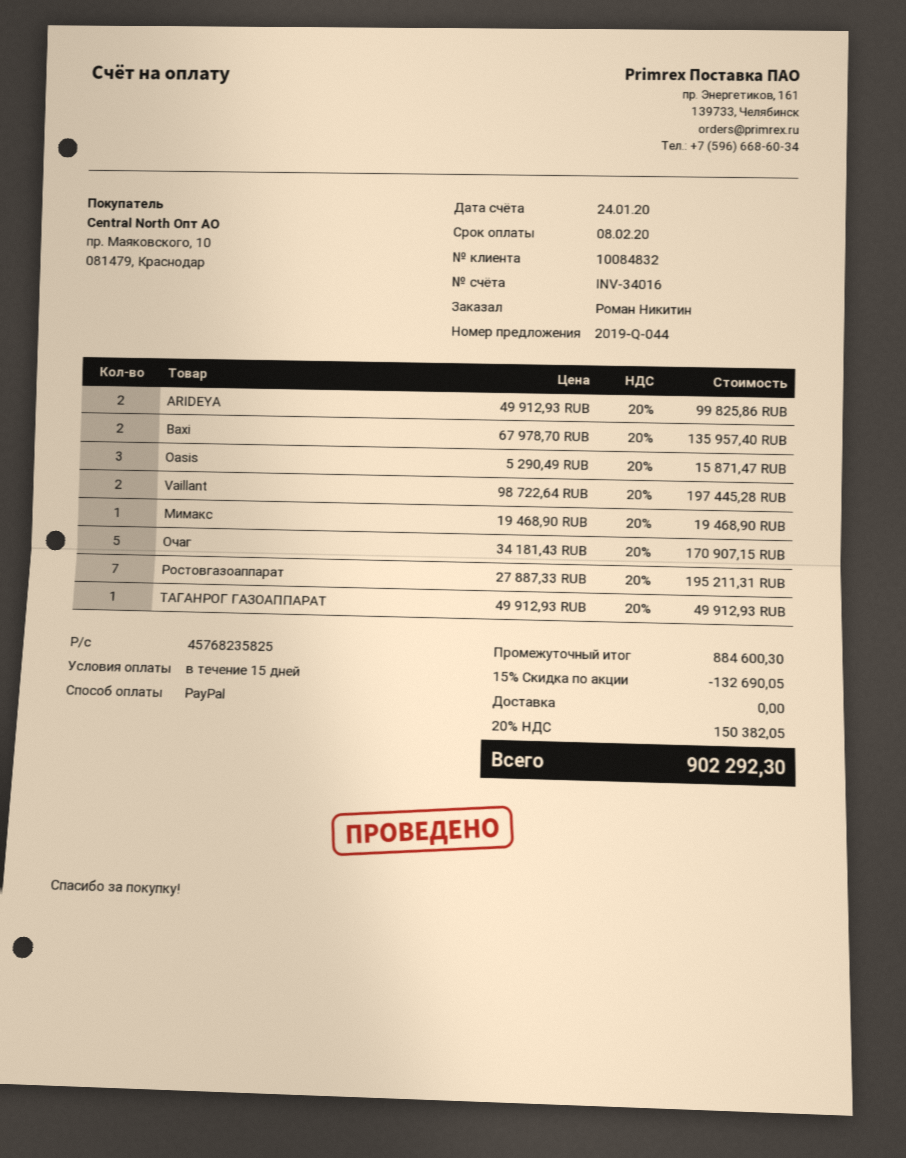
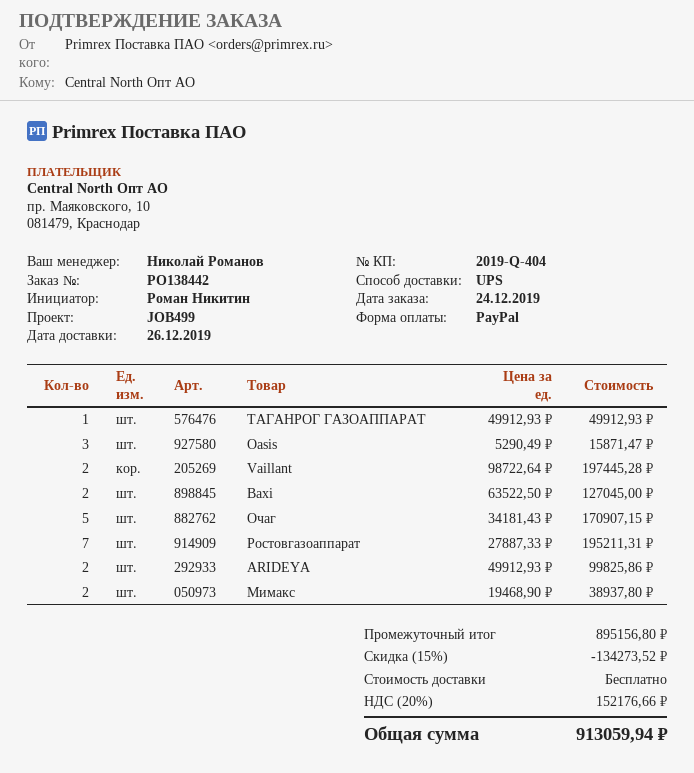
quote number: 2019-Q-044 -> 2019-Q-404
Baxi: 2 x 67978.70 = 135957.40 -> 2 x 63522.50 = 127045.00
Мимакс: 1 x 19468.90 = 19468.90 -> 2 x 19468.90 = 38937.80
subtotal: 884600.30 -> 895156.80
discount: 15% = 132690.05 -> 15% = 134273.52
tax: 20% = 150382.05 -> 20% = 152176.66
total: 902292.30 -> 913059.94

